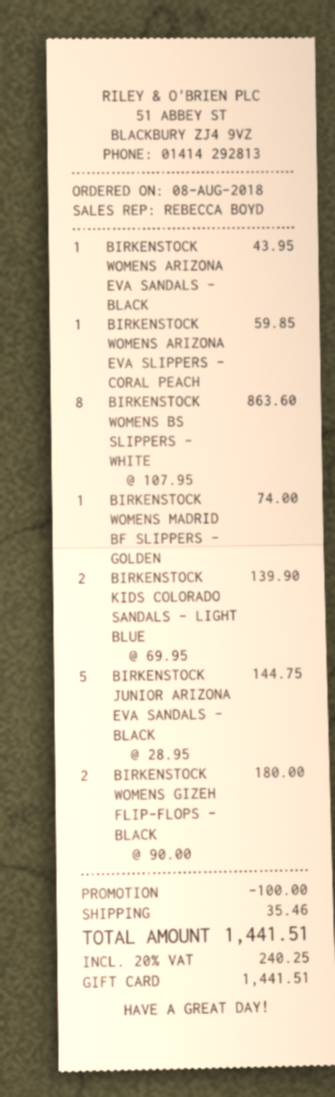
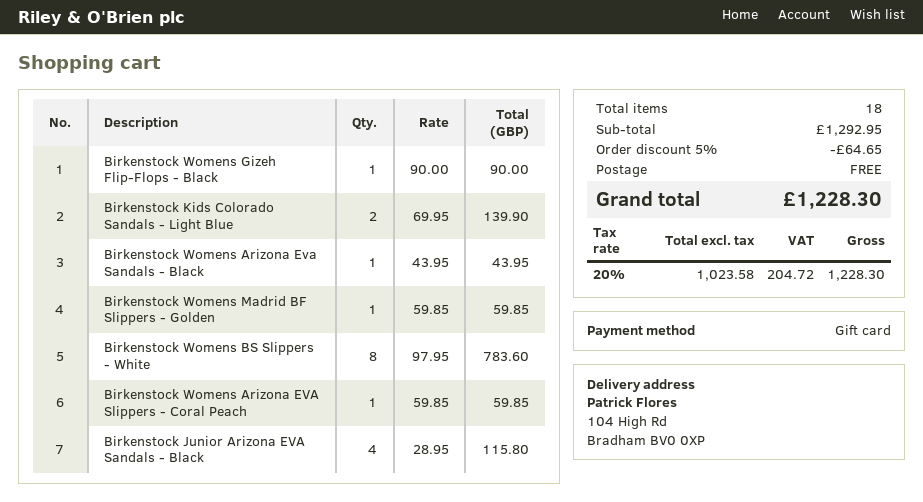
BIRKENSTOCK WOMENS BS SLIPPERS - WHITE: 8 x 107.95 = 863.60 -> 8 x 97.95 = 783.60
BIRKENSTOCK WOMENS MADRID BF SLIPPERS - GOLDEN: 1 x 74.00 = 74.00 -> 1 x 59.85 = 59.85
BIRKENSTOCK JUNIOR ARIZONA EVA SANDALS - BLACK: 5 x 28.95 = 144.75 -> 4 x 28.95 = 115.80
BIRKENSTOCK WOMENS GIZEH FLIP-FLOPS - BLACK: 2 x 90.00 = 180.00 -> 1 x 90.00 = 90.00
discount: 100.00 -> 64.65
shipping: 35.46 -> 0.00
tax: 20% = 240.25 -> 20% = 204.72
total: 1441.51 -> 1228.30

